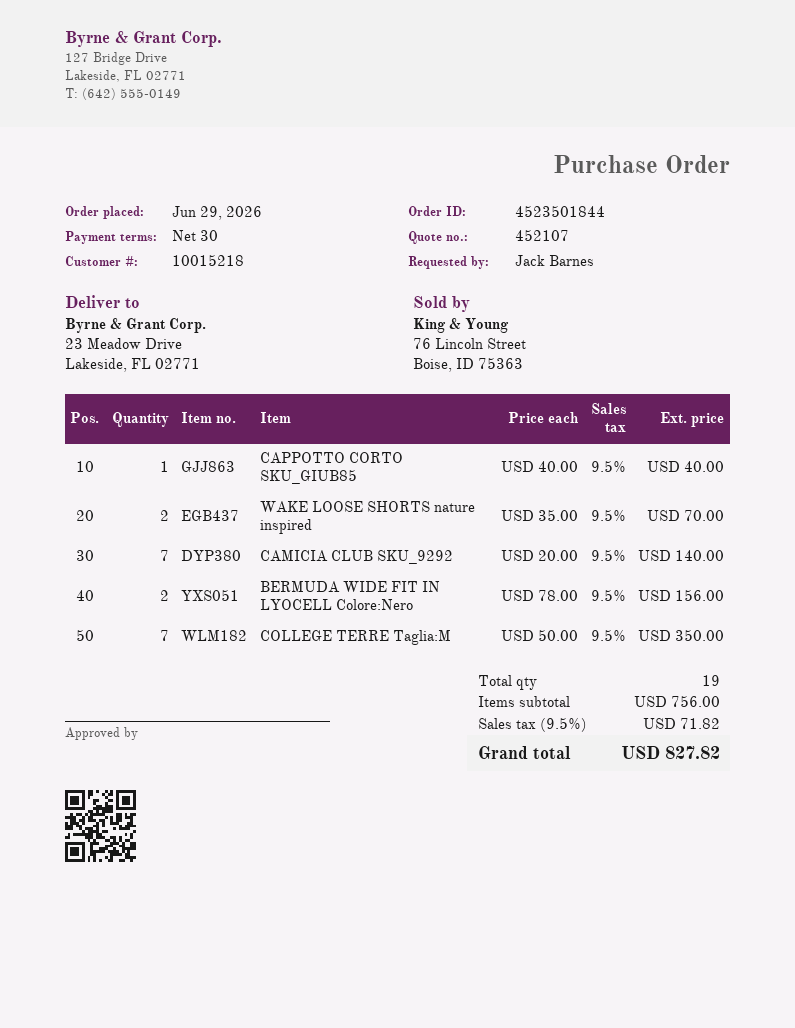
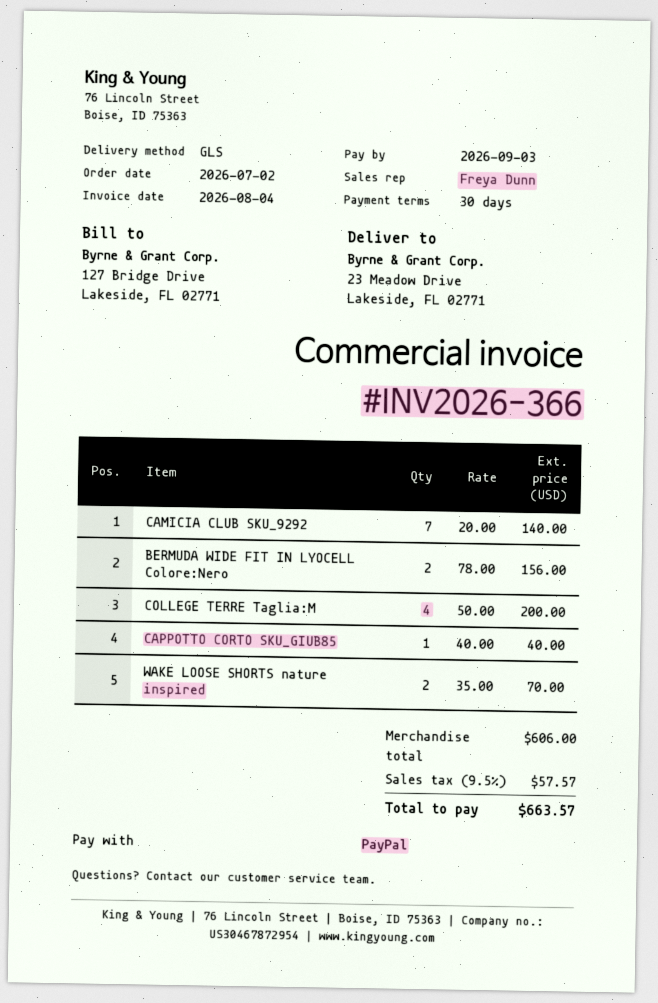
order date: 2026-06-29 -> 2026-07-02
COLLEGE TERRE Taglia:M: 7 x 50.00 = 350.00 -> 4 x 50.00 = 200.00
subtotal: 756.00 -> 606.00
tax: 9.5% = 71.82 -> 9.5% = 57.57
total: 827.82 -> 663.57

